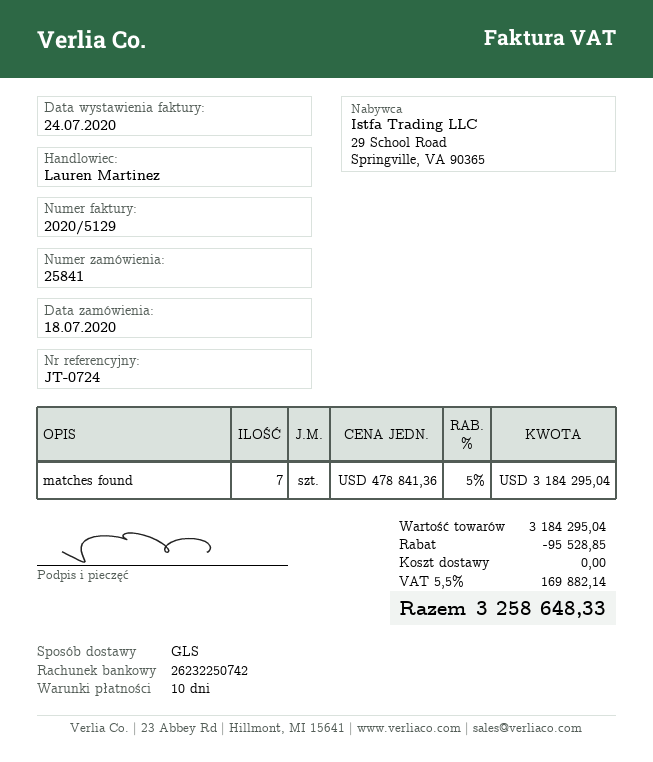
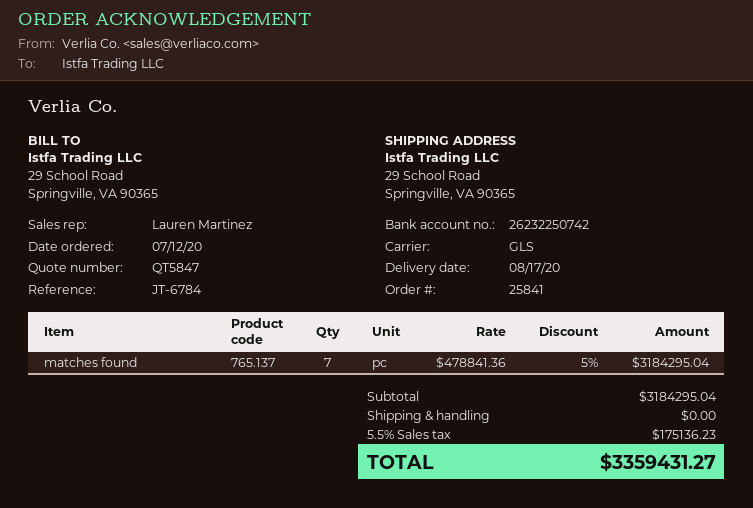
order date: 2020-07-18 -> 2020-07-12
reference: JT-0724 -> JT-6784
discount: 95528.85 -> none
tax: 5.5% = 169882.14 -> 5.5% = 175136.23
total: 3258648.33 -> 3359431.27

